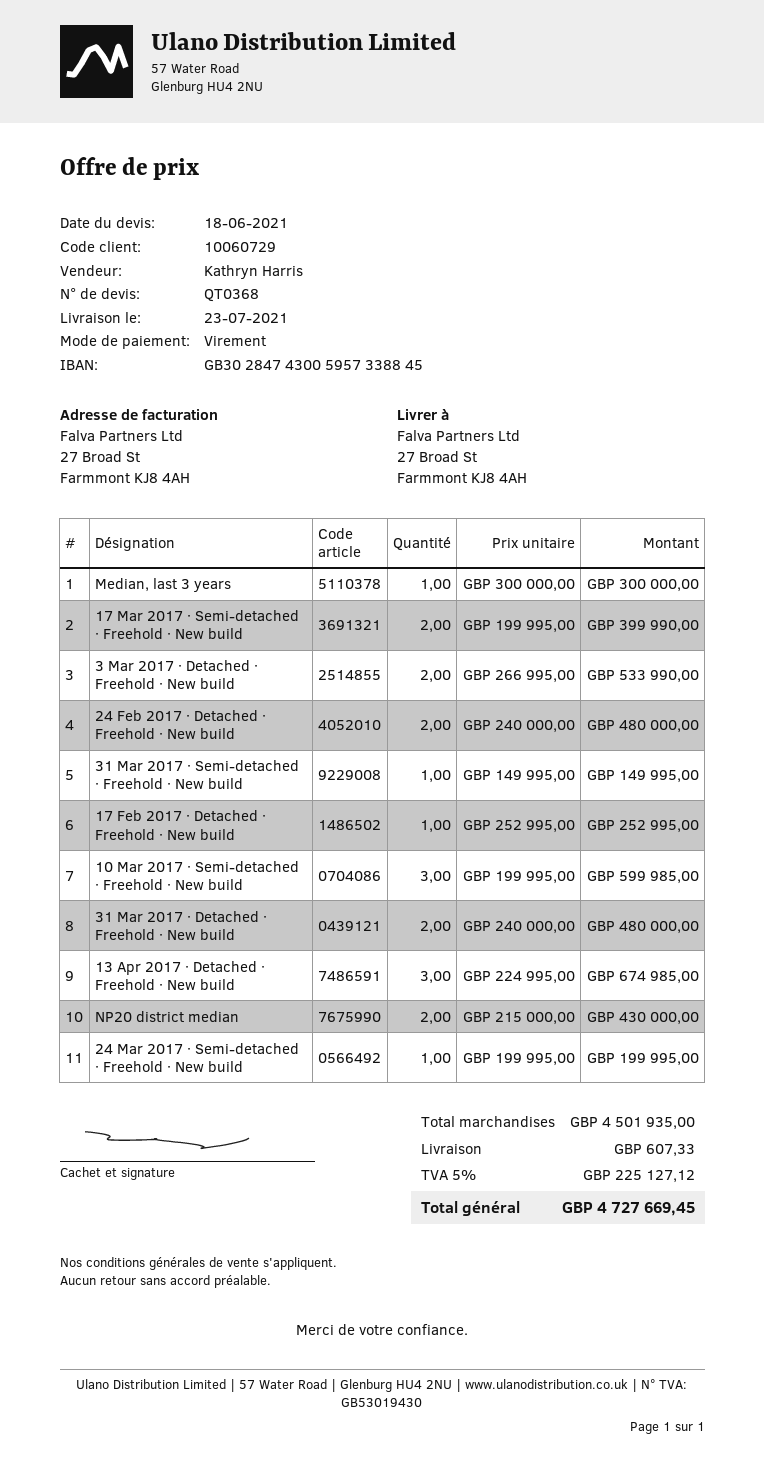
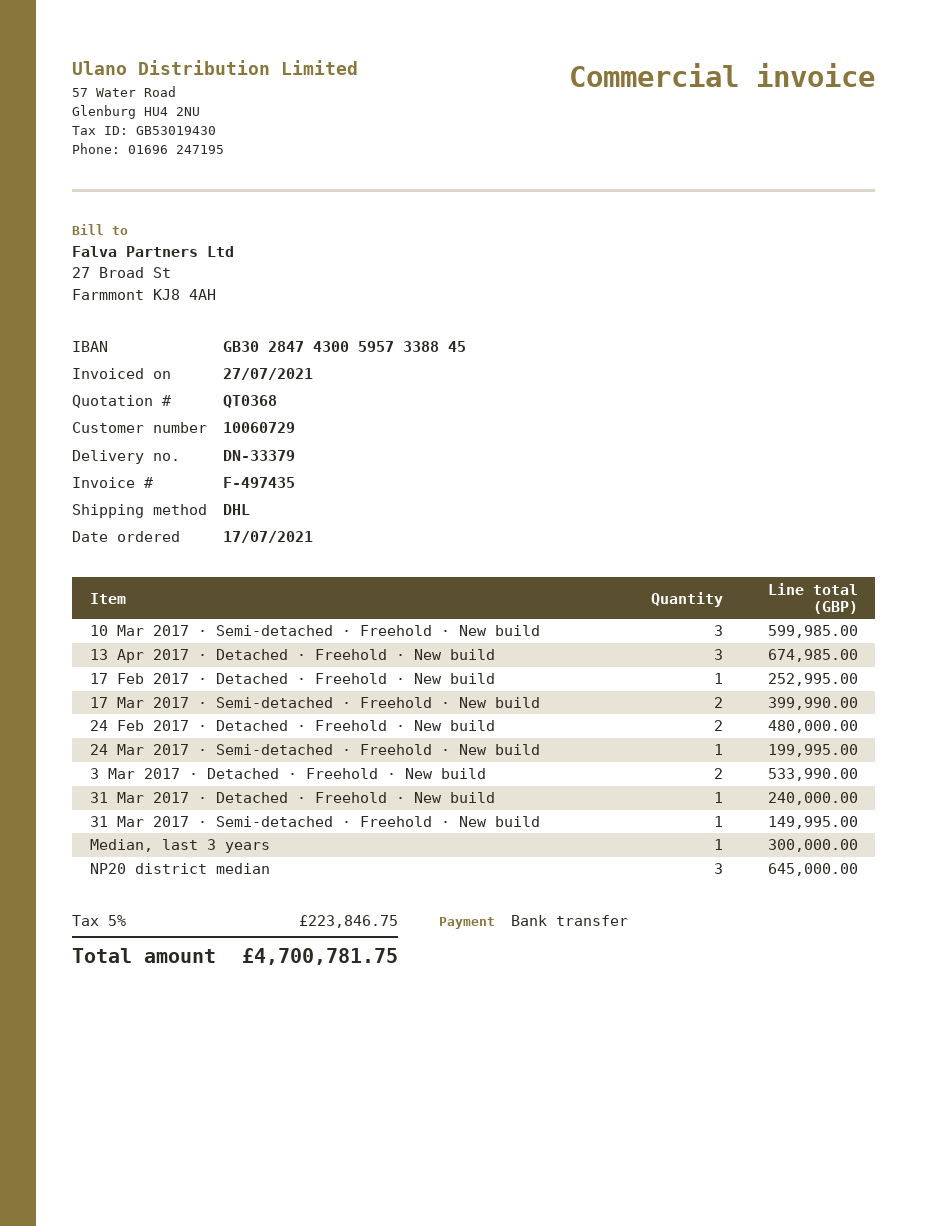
31 Mar 2017 · Detached · Freehold · New build: 2 for 480000.00 -> 1 for 240000.00
NP20 district median: 2 for 430000.00 -> 3 for 645000.00
shipping: 607.33 -> none
tax: 5% = 225127.12 -> 5% = 223846.75
total: 4727669.45 -> 4700781.75

